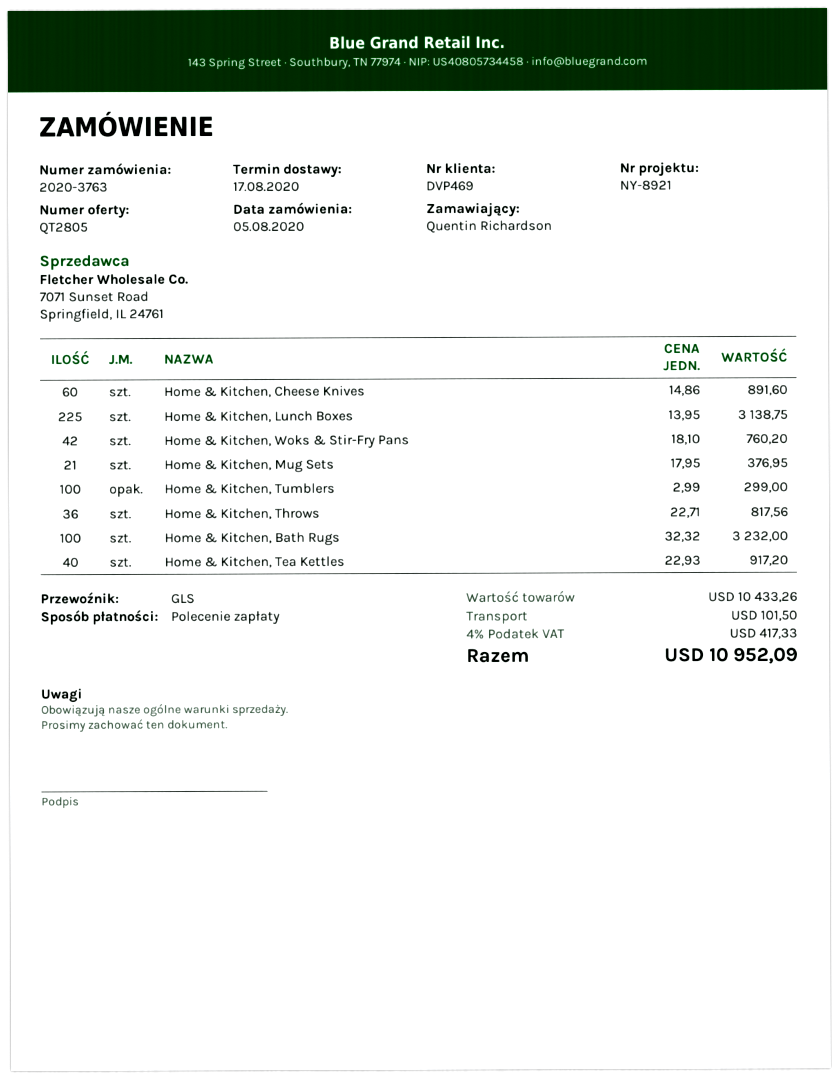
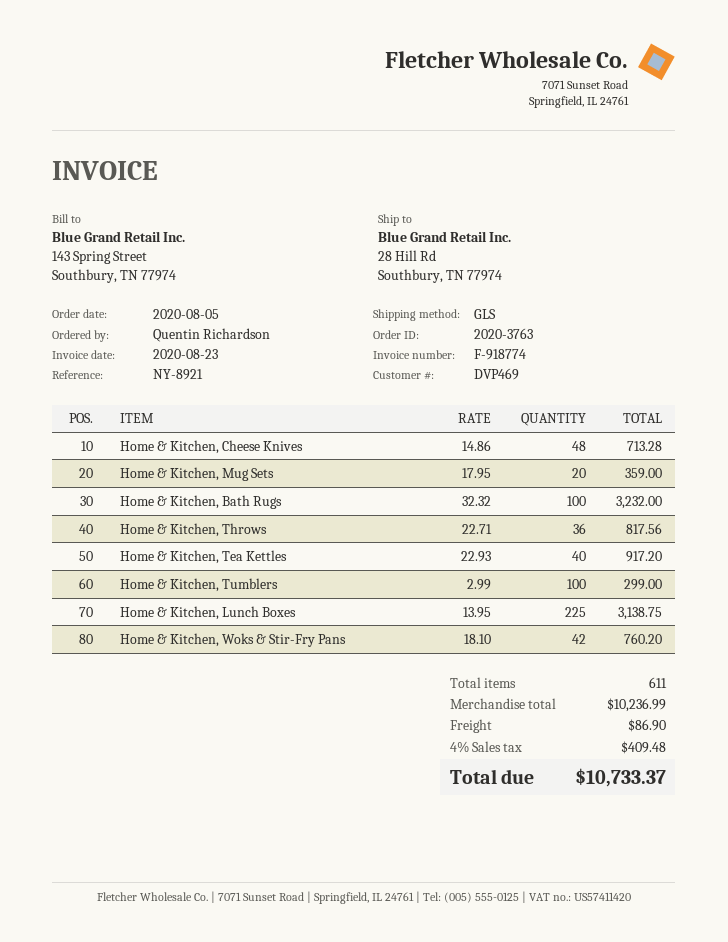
Home & Kitchen, Cheese Knives: 60 x 14.86 = 891.60 -> 48 x 14.86 = 713.28
Home & Kitchen, Mug Sets: 21 x 17.95 = 376.95 -> 20 x 17.95 = 359.00
subtotal: 10433.26 -> 10236.99
shipping: 101.50 -> 86.90
tax: 4% = 417.33 -> 4% = 409.48
total: 10952.09 -> 10733.37

